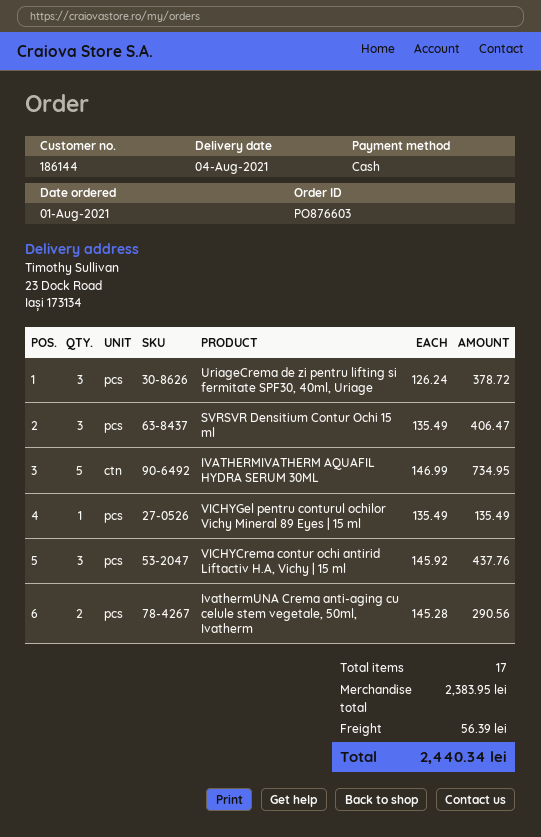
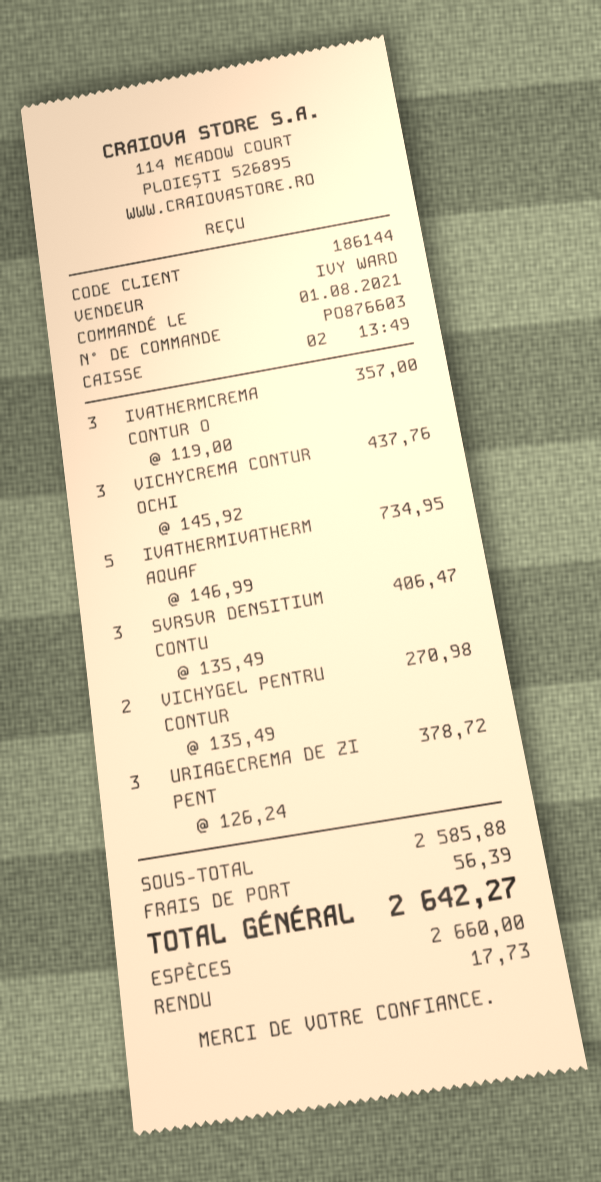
VICHYGel pentru conturul ochilor Vichy Mineral 89 Eyes | 15 ml: 1 x 135.49 = 135.49 -> 2 x 135.49 = 270.98
IvathermUNA Crema anti-aging cu celule stem vegetale, 50ml, Ivatherm: 2 x 145.28 = 290.56 -> none
IVATHERMCREMA CONTUR O: none -> 3 x 119.00 = 357.00
subtotal: 2383.95 -> 2585.88
total: 2440.34 -> 2642.27

